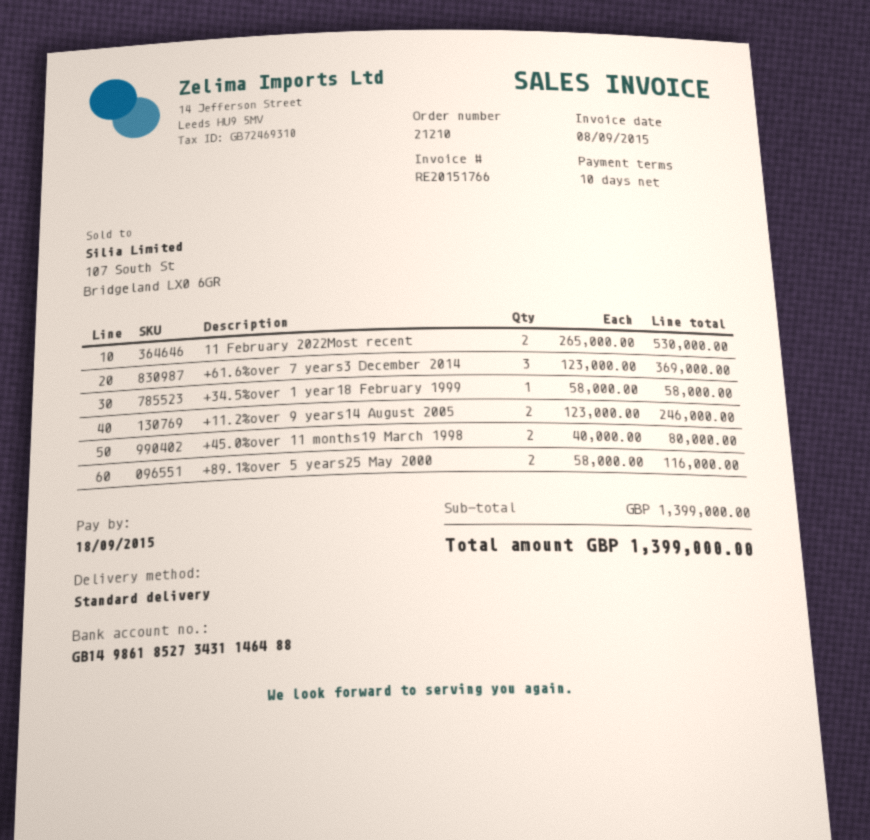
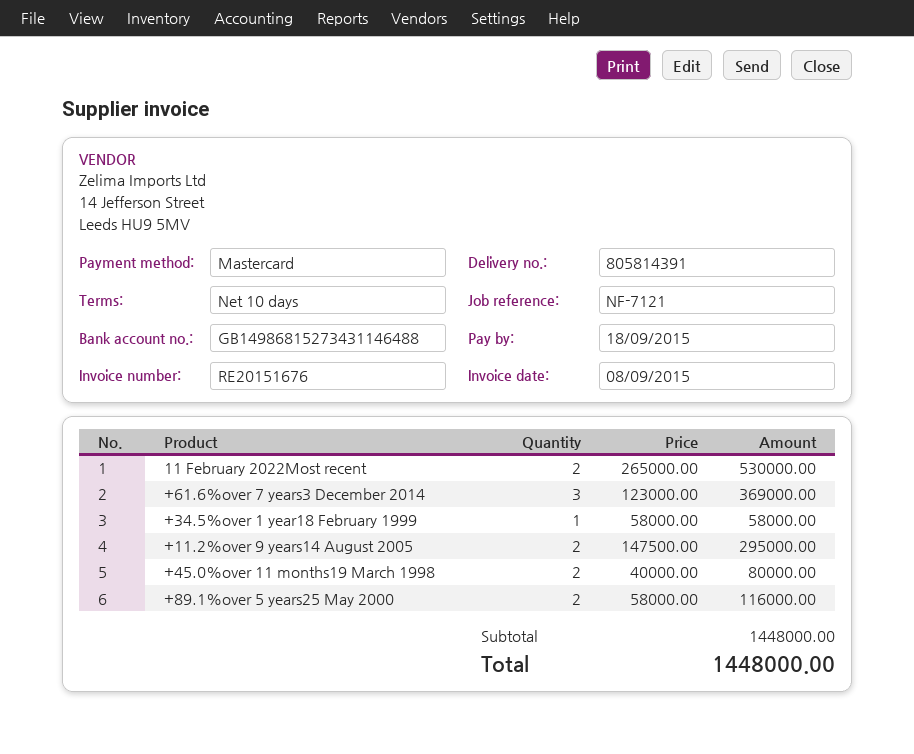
invoice number: RE20151766 -> RE20151676
bank account: GB14986185273431146488 -> GB14986815273431146488
+11.2%over 9 years14 August 2005: 2 x 123000.00 = 246000.00 -> 2 x 147500.00 = 295000.00
subtotal: 1399000.00 -> 1448000.00
total: 1399000.00 -> 1448000.00

